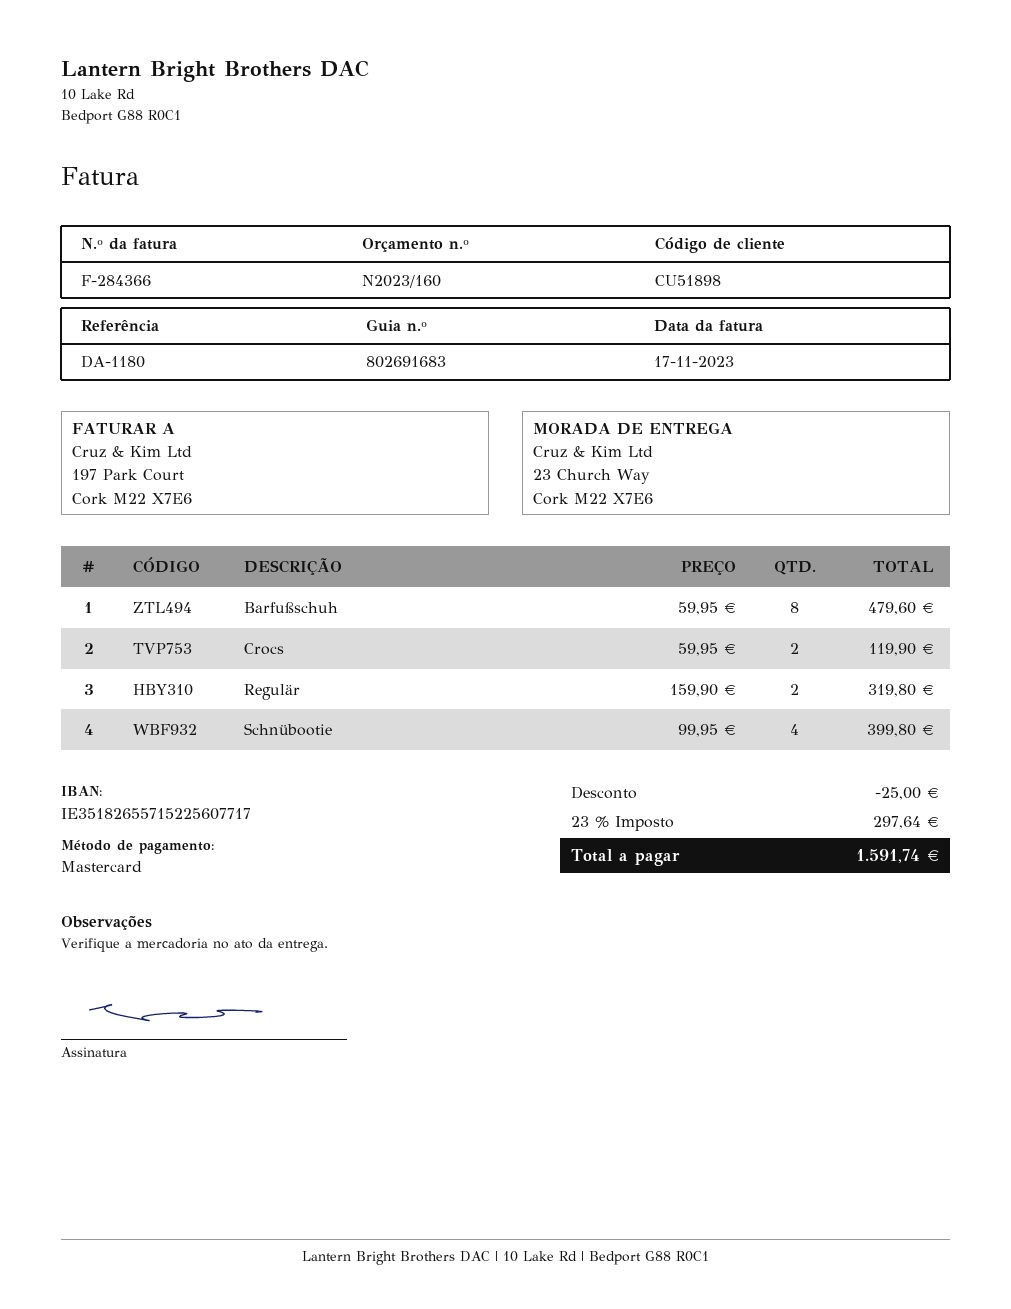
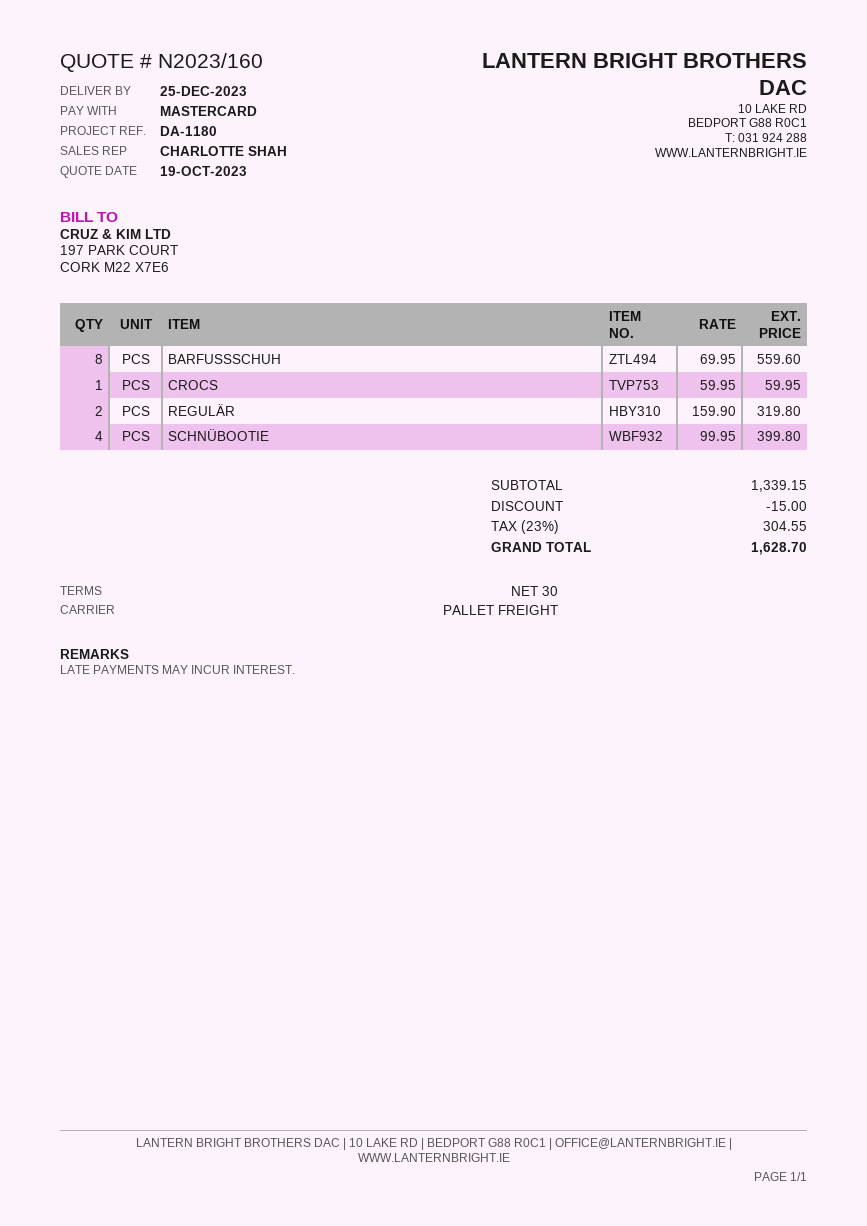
Barfußschuh: 8 x 59.95 = 479.60 -> 8 x 69.95 = 559.60
Crocs: 2 x 59.95 = 119.90 -> 1 x 59.95 = 59.95
discount: 25.00 -> 15.00
tax: 23% = 297.64 -> 23% = 304.55
total: 1591.74 -> 1628.70

